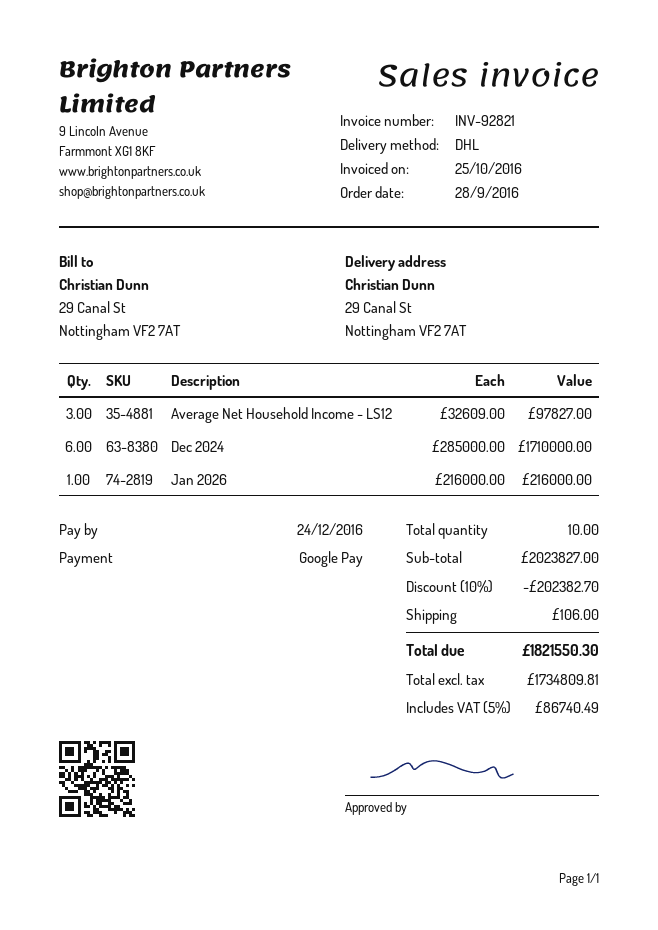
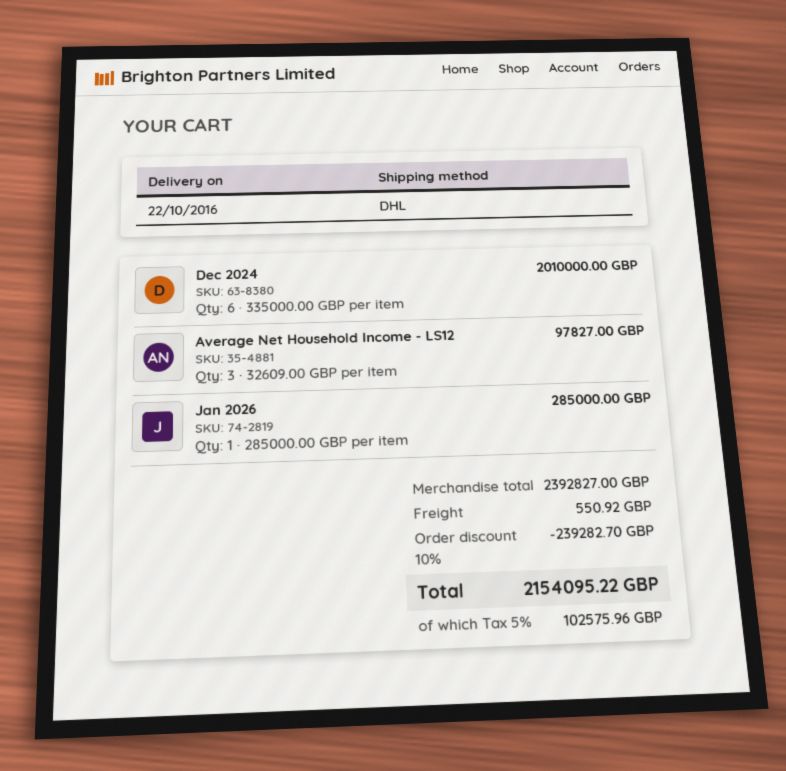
Dec 2024: 6 x 285000.00 = 1710000.00 -> 6 x 335000.00 = 2010000.00
Jan 2026: 1 x 216000.00 = 216000.00 -> 1 x 285000.00 = 285000.00
subtotal: 2023827.00 -> 2392827.00
discount: 10% = 202382.70 -> 10% = 239282.70
shipping: 106.00 -> 550.92
tax: 5% = 86740.49 -> 5% = 102575.96
total: 1821550.30 -> 2154095.22

